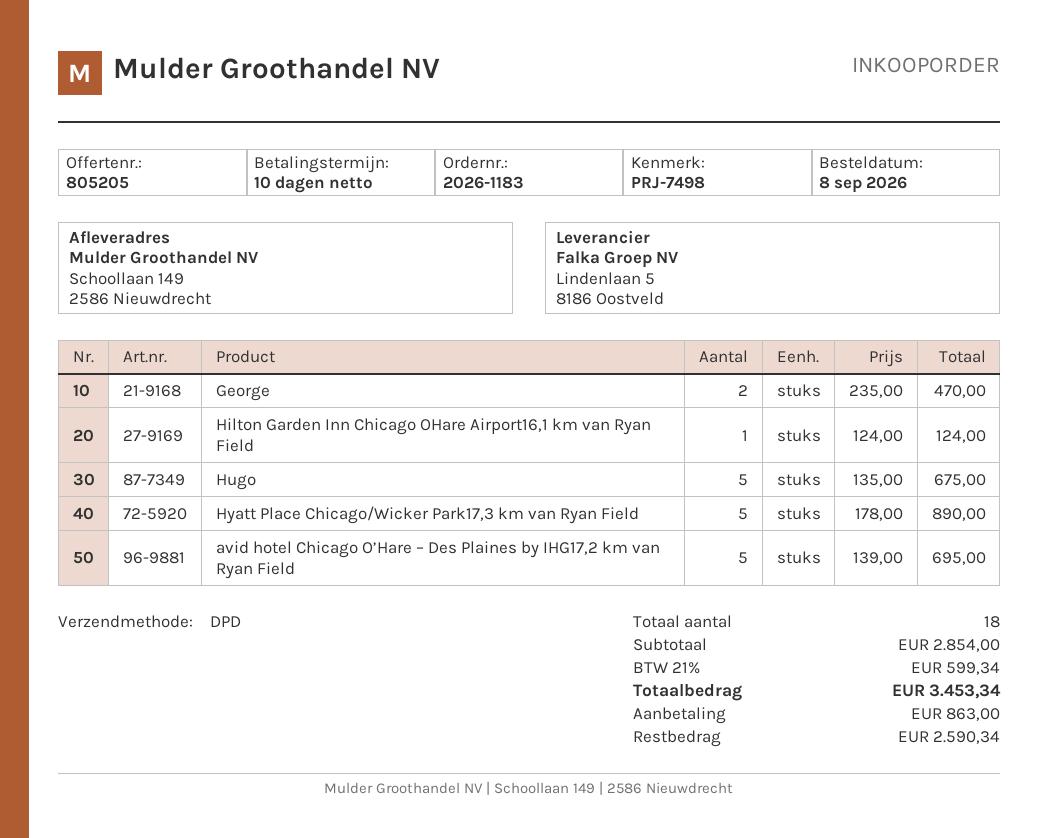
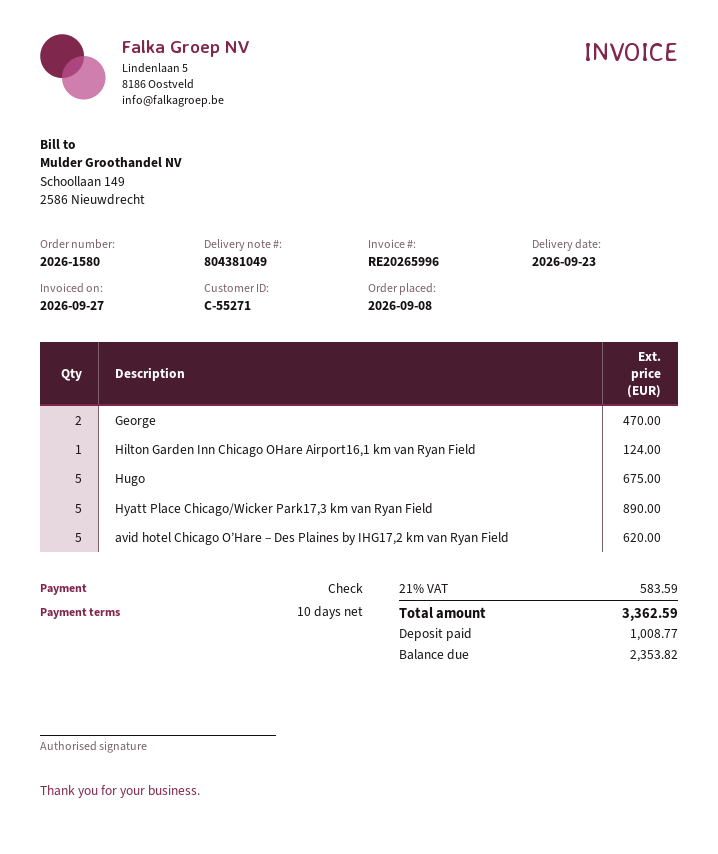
order number: 2026-1183 -> 2026-1580
avid hotel Chicago O’Hare – Des Plaines by IHG17,2 km van Ryan Field: 5 for 695.00 -> 5 for 620.00
tax: 21% = 599.34 -> 21% = 583.59
total: 3453.34 -> 3362.59
deposit: 863.00 -> 1008.77
balance: 2590.34 -> 2353.82

